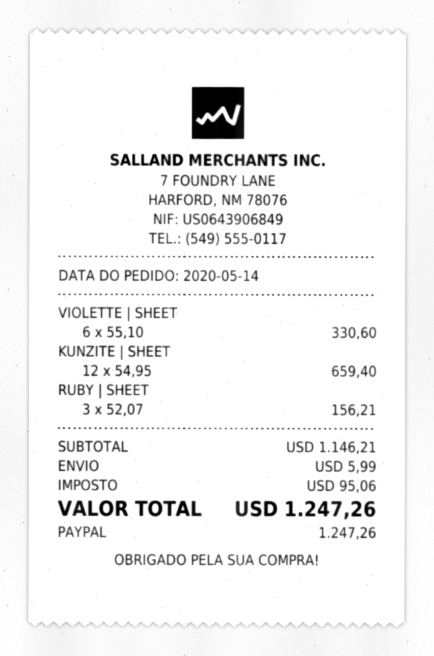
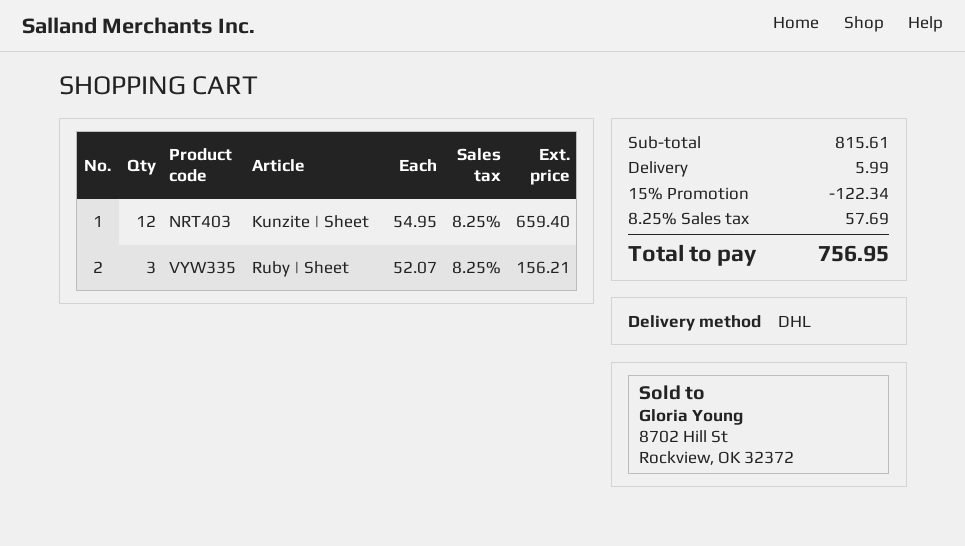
VIOLETTE | SHEET: 6 x 55.10 = 330.60 -> none
subtotal: 1146.21 -> 815.61
discount: none -> 15% = 122.34
tax: 95.06 -> 57.69
total: 1247.26 -> 756.95

